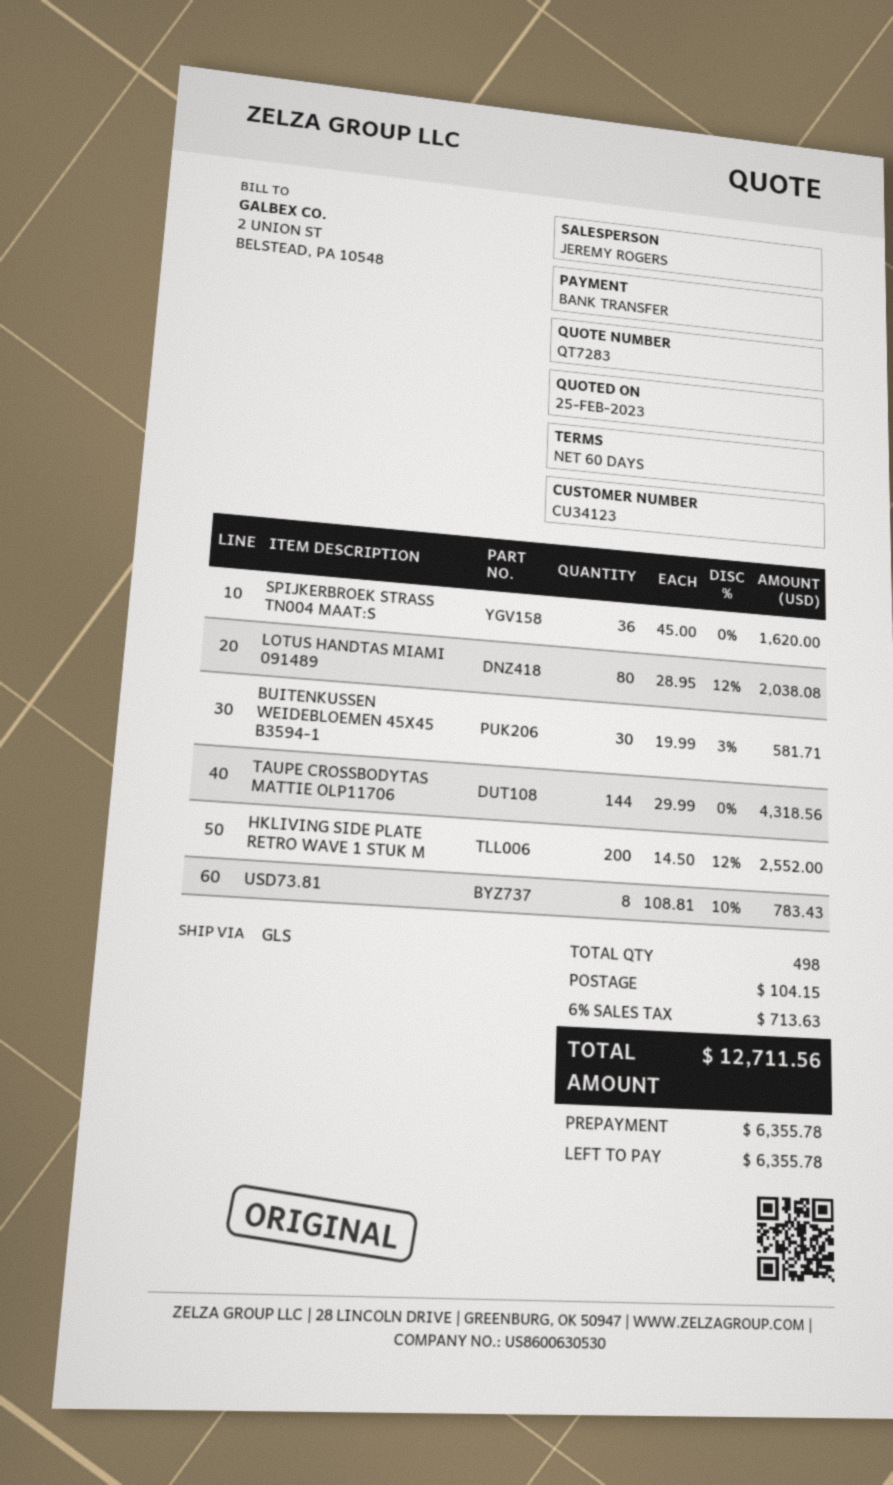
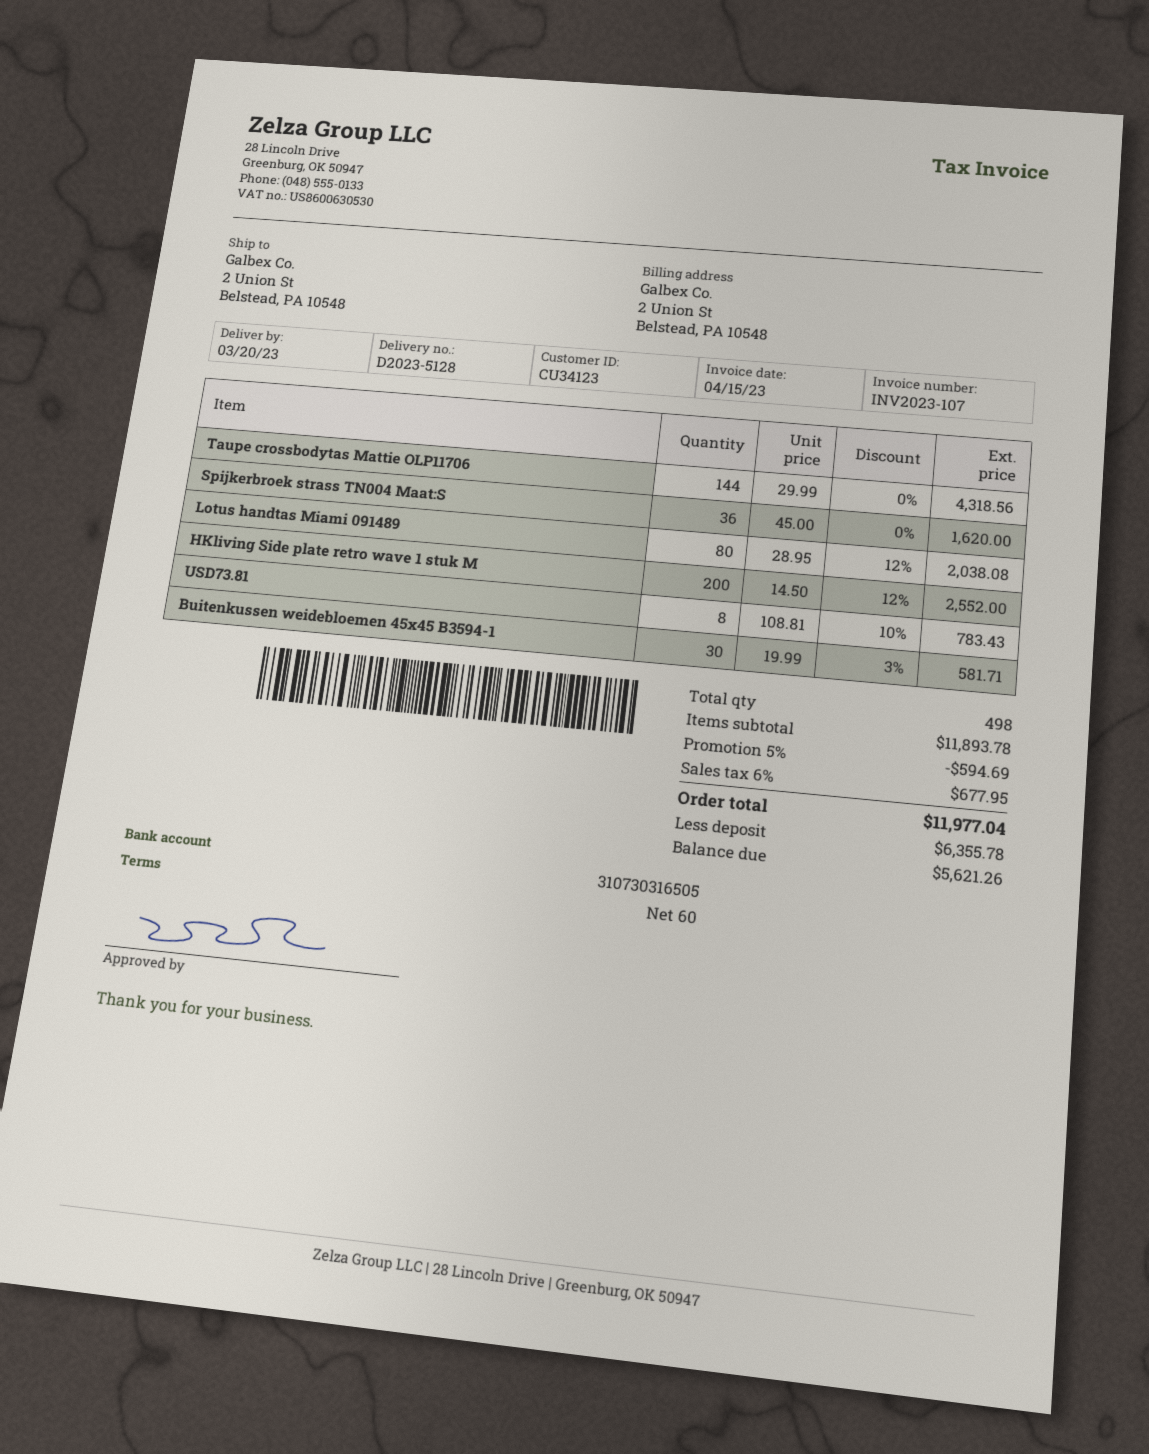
discount: none -> 5% = 594.69
shipping: 104.15 -> none
tax: 6% = 713.63 -> 6% = 677.95
total: 12711.56 -> 11977.04
balance: 6355.78 -> 5621.26

